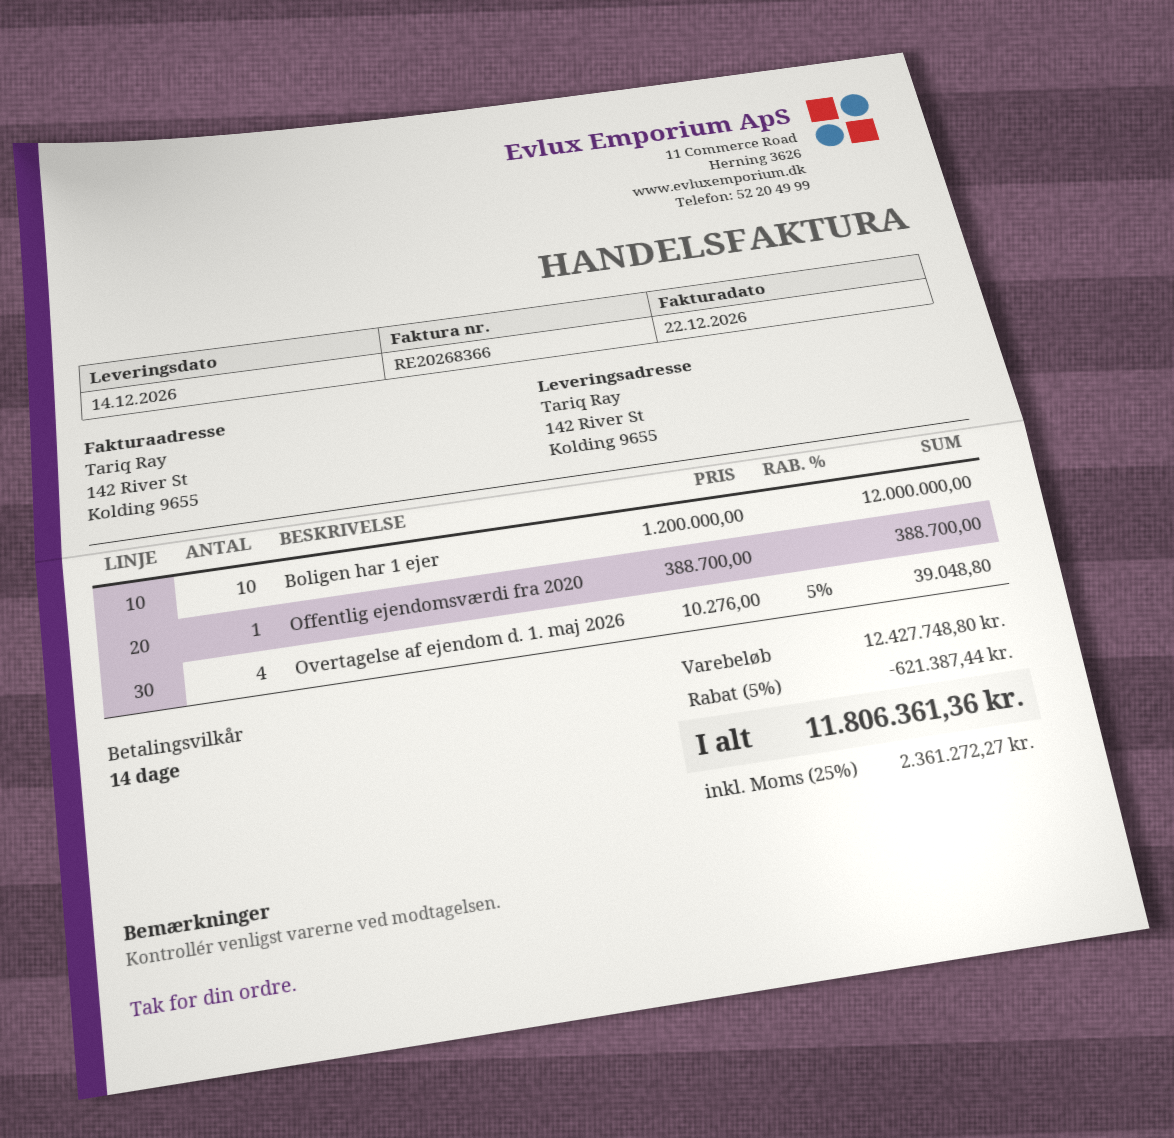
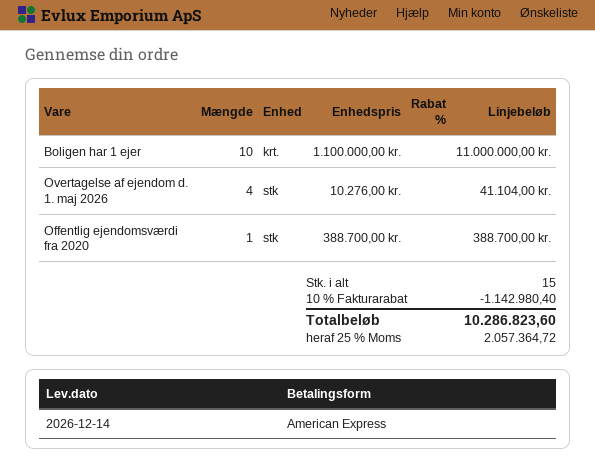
Boligen har 1 ejer: 10 x 1200000.00 = 12000000.00 -> 10 x 1100000.00 = 11000000.00
Overtagelse af ejendom d. 1. maj 2026: 4 x 10276.00 - 5% = 39048.80 -> 4 x 10276.00 = 41104.00
discount: 5% = 621387.44 -> 10% = 1142980.40
tax: 25% = 2361272.27 -> 25% = 2057364.72
total: 11806361.36 -> 10286823.60

